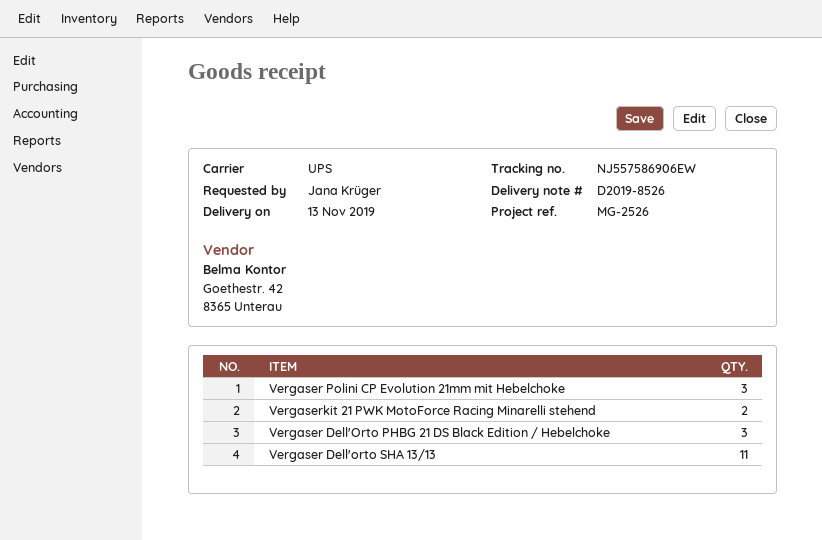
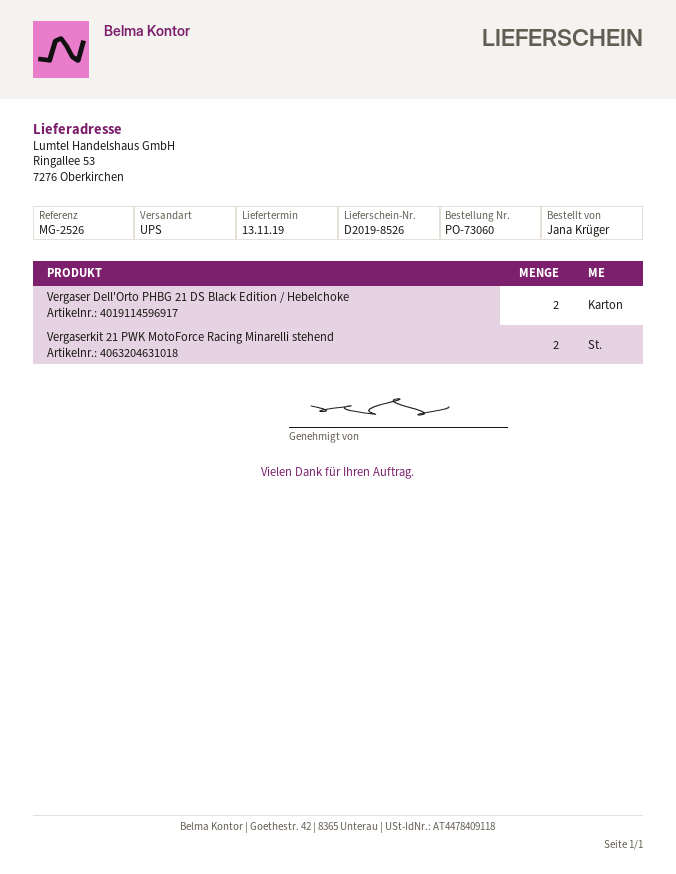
Vergaser Polini CP Evolution 21mm mit Hebelchoke: 3 -> none
Vergaser Dell'Orto PHBG 21 DS Black Edition / Hebelchoke: 3 -> 2
Vergaser Dell'orto SHA 13/13: 11 -> none

